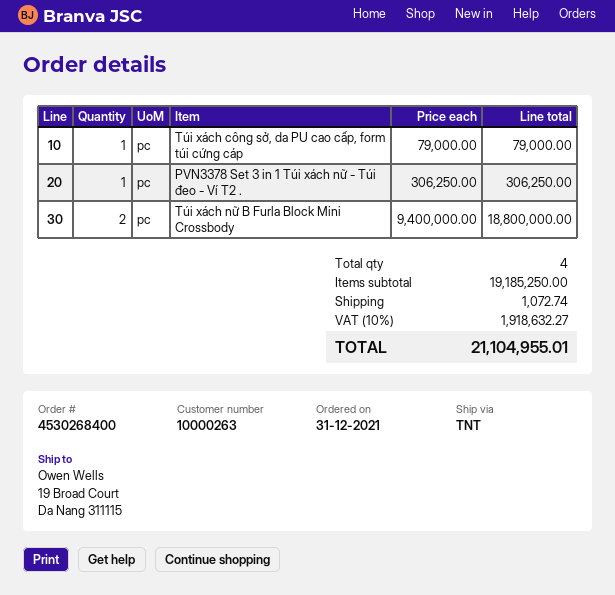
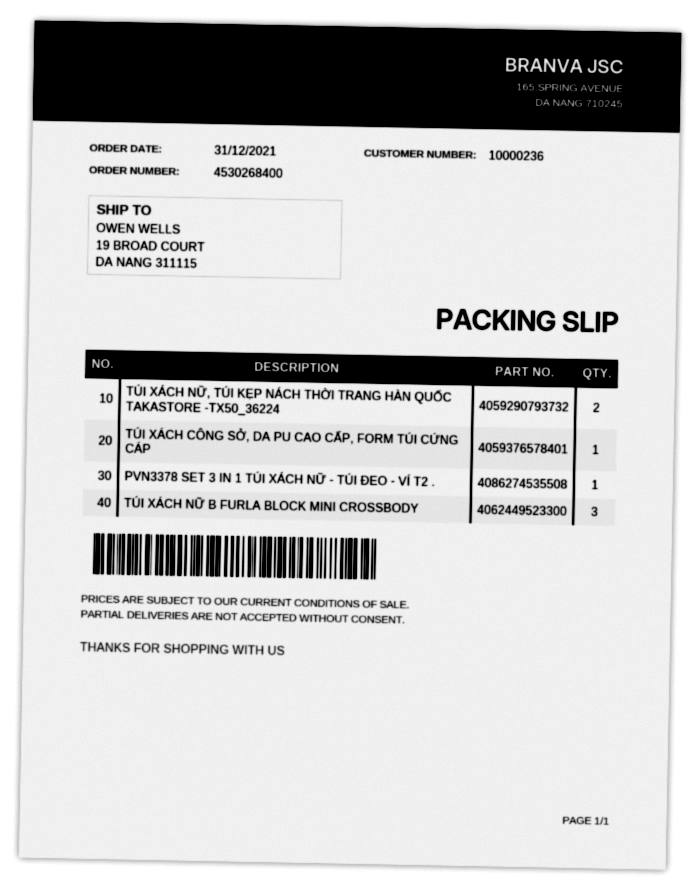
customer number: 10000263 -> 10000236
Túi xách nữ B Furla Block Mini Crossbody: 2 -> 3
TÚI XÁCH NỮ, TÚI KẸP NÁCH THỜI TRANG HÀN QUỐC TAKASTORE -TX50_36224: none -> 2

